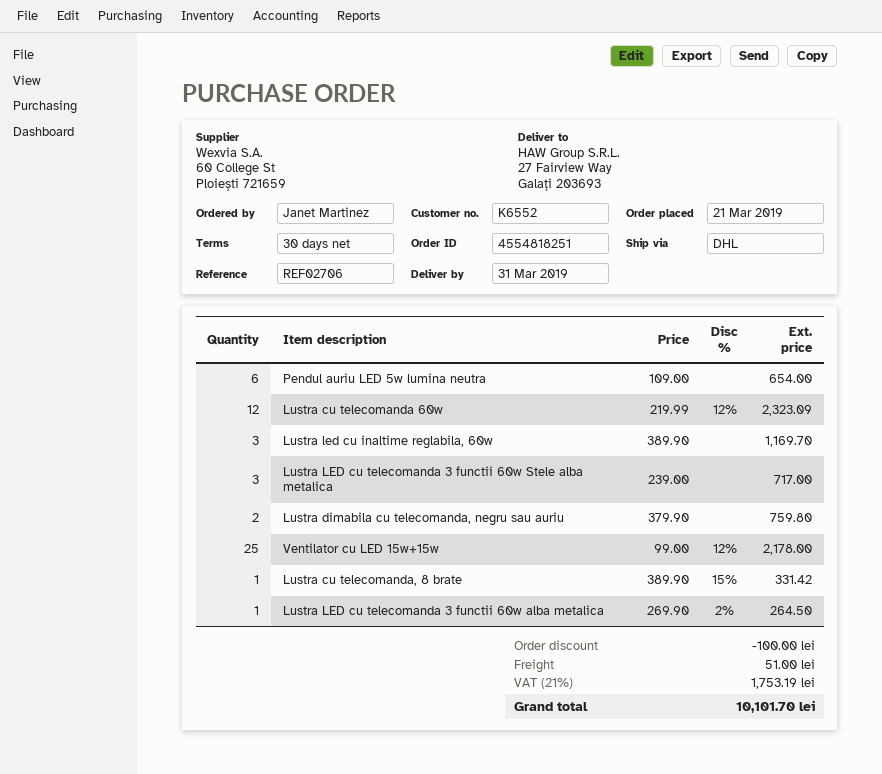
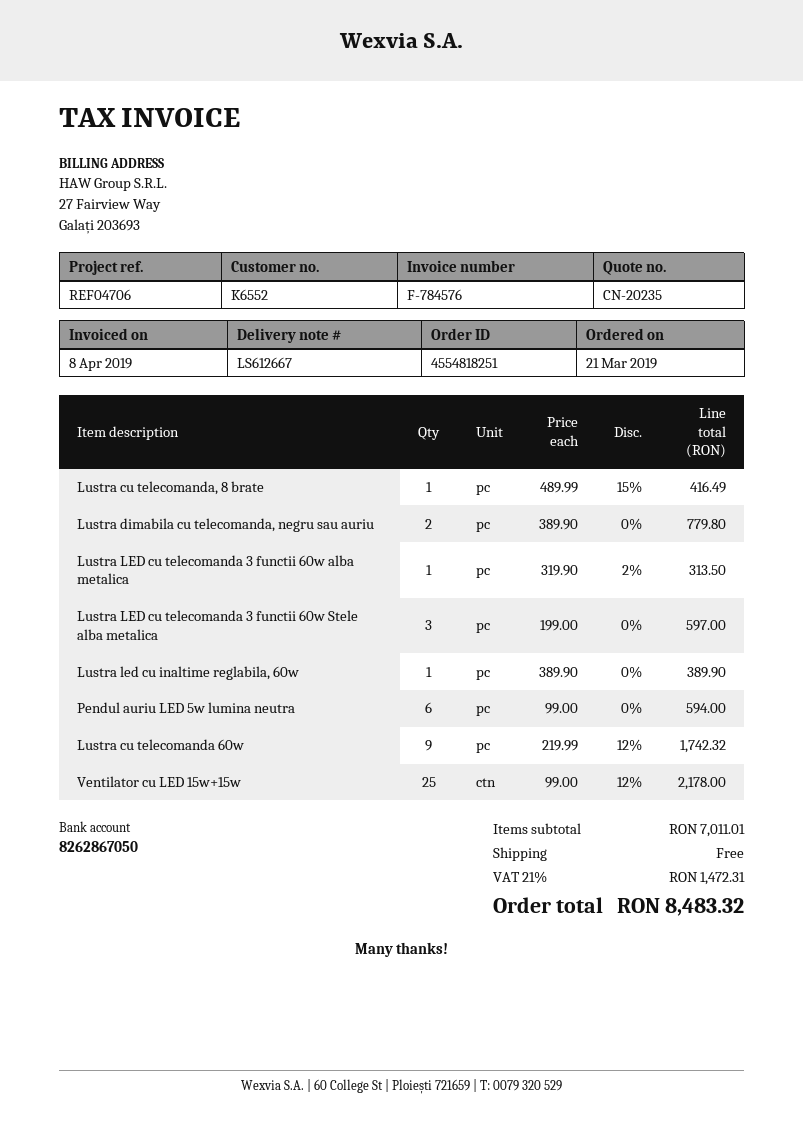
reference: REF02706 -> REF04706
Pendul auriu LED 5w lumina neutra: 6 x 109.00 = 654.00 -> 6 x 99.00 = 594.00
Lustra cu telecomanda 60w: 12 x 219.99 - 12% = 2323.09 -> 9 x 219.99 - 12% = 1742.32
Lustra led cu inaltime reglabila, 60w: 3 x 389.90 = 1169.70 -> 1 x 389.90 = 389.90
Lustra LED cu telecomanda 3 functii 60w Stele alba metalica: 3 x 239.00 = 717.00 -> 3 x 199.00 = 597.00
Lustra dimabila cu telecomanda, negru sau auriu: 2 x 379.90 = 759.80 -> 2 x 389.90 = 779.80
Lustra cu telecomanda, 8 brate: 1 x 389.90 - 15% = 331.42 -> 1 x 489.99 - 15% = 416.49
Lustra LED cu telecomanda 3 functii 60w alba metalica: 1 x 269.90 - 2% = 264.50 -> 1 x 319.90 - 2% = 313.50
discount: 100.00 -> none
shipping: 51.00 -> 0.00
tax: 21% = 1753.19 -> 21% = 1472.31
total: 10101.70 -> 8483.32

